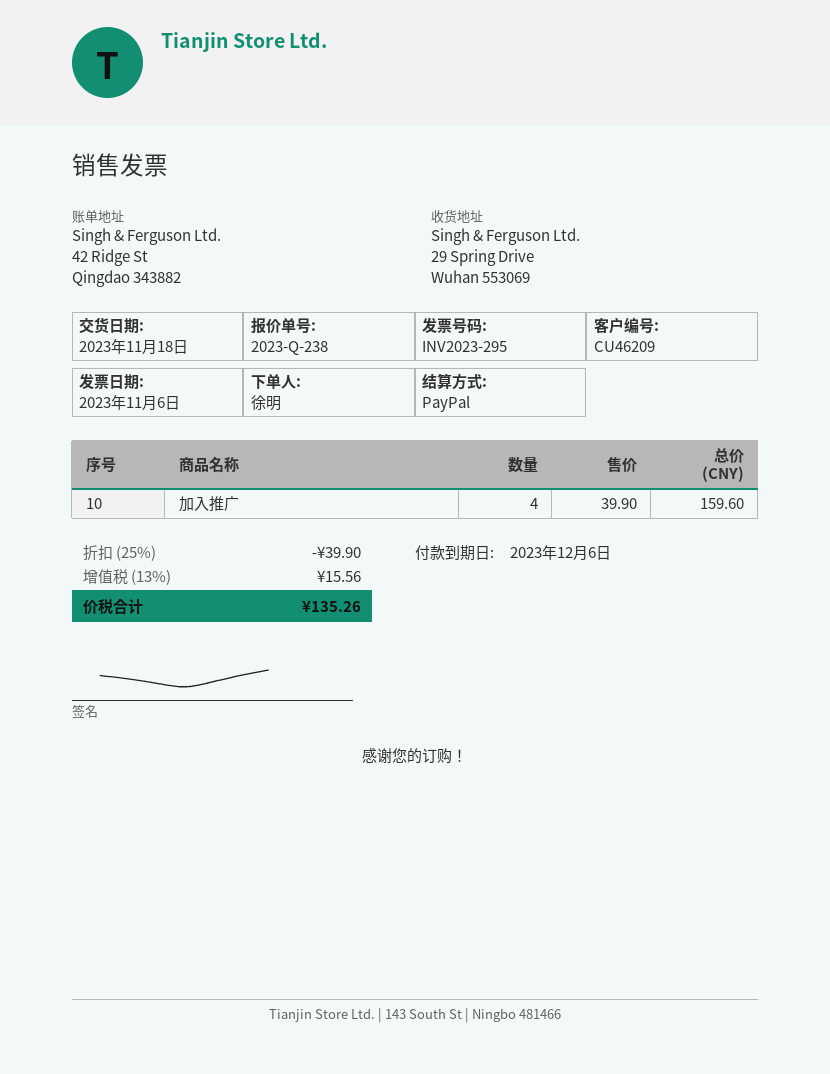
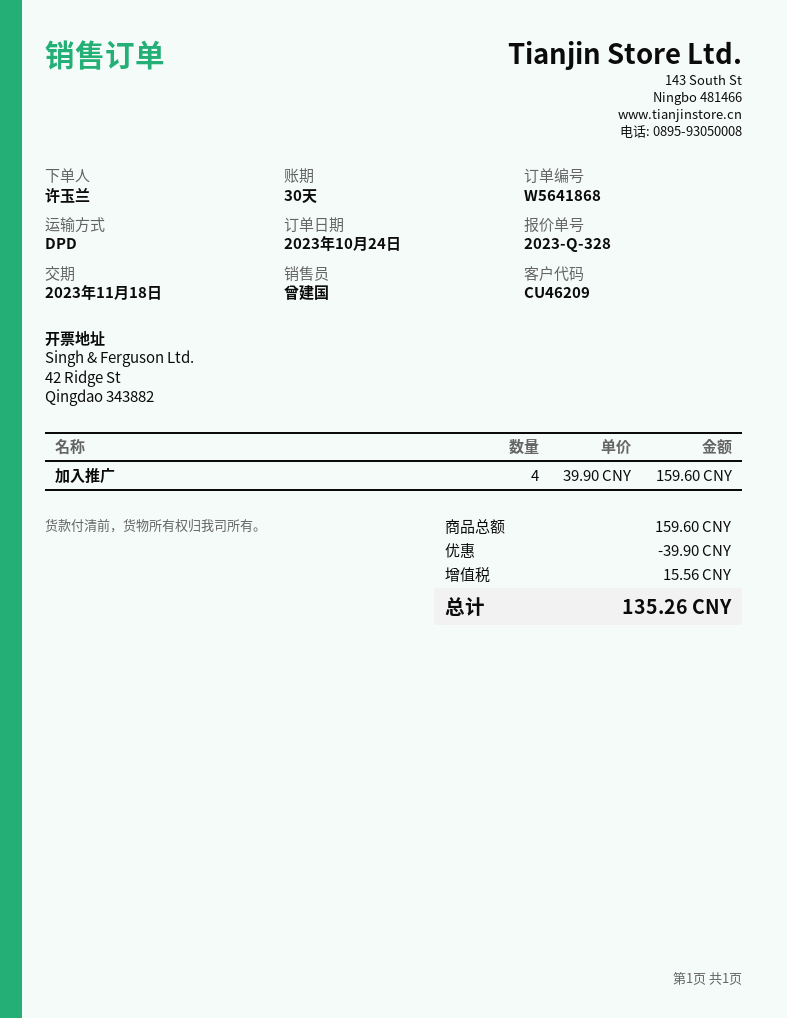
quote number: 2023-Q-238 -> 2023-Q-328
ordered by: 徐明 -> 许玉兰

